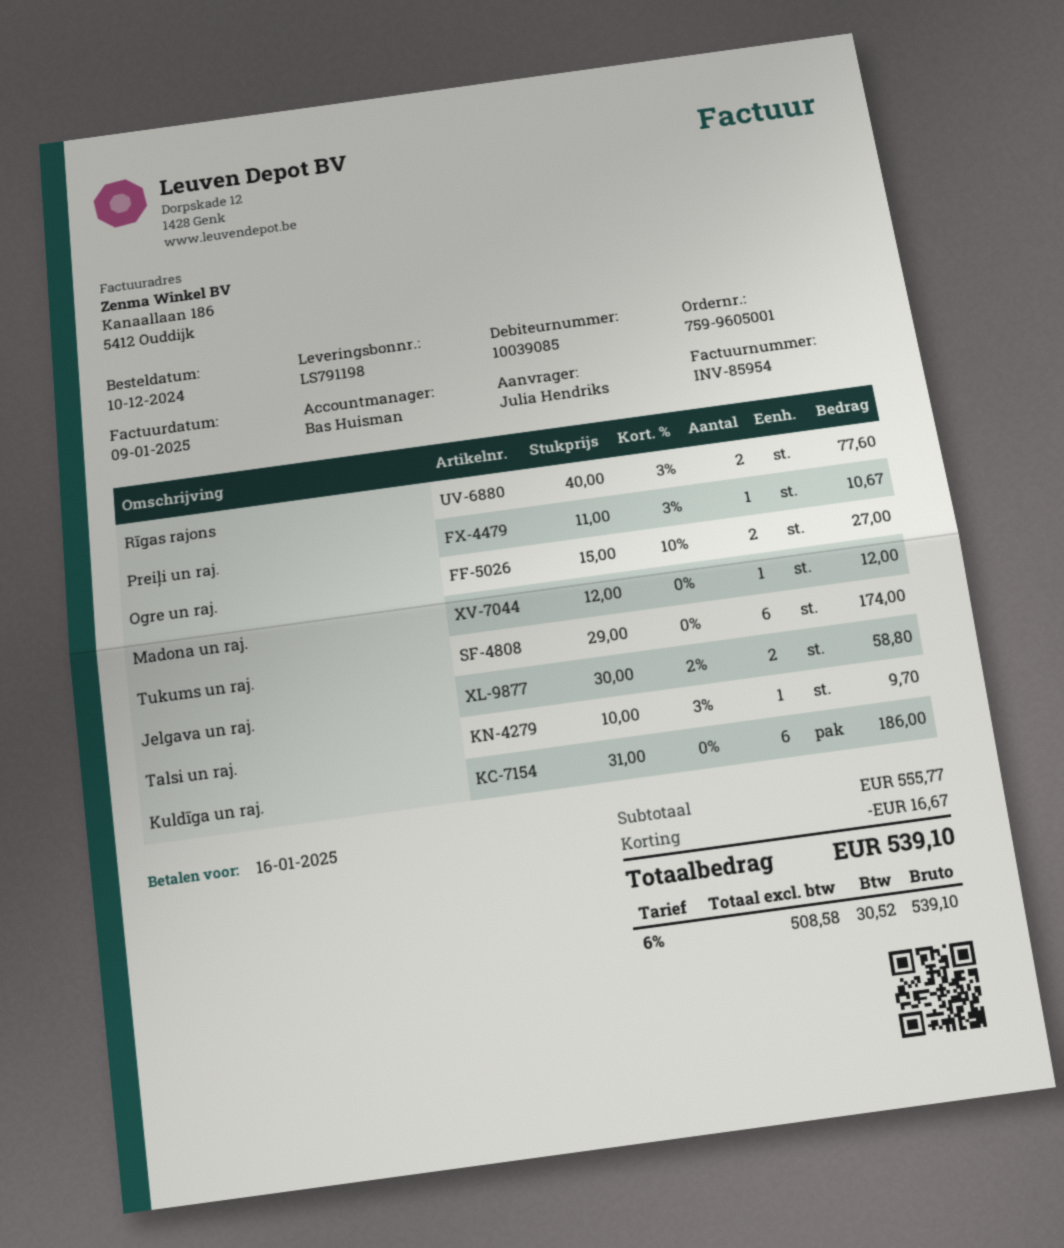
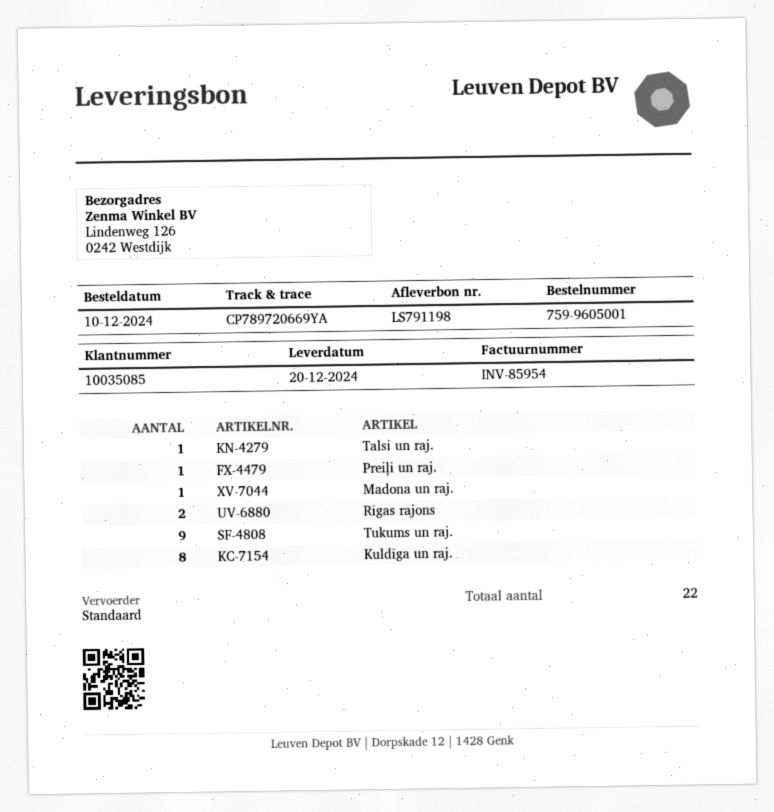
customer number: 10039085 -> 10035085
Ogre un raj.: 2 -> none
Tukums un raj.: 6 -> 9
Jelgava un raj.: 2 -> none
Kuldīga un raj.: 6 -> 8

